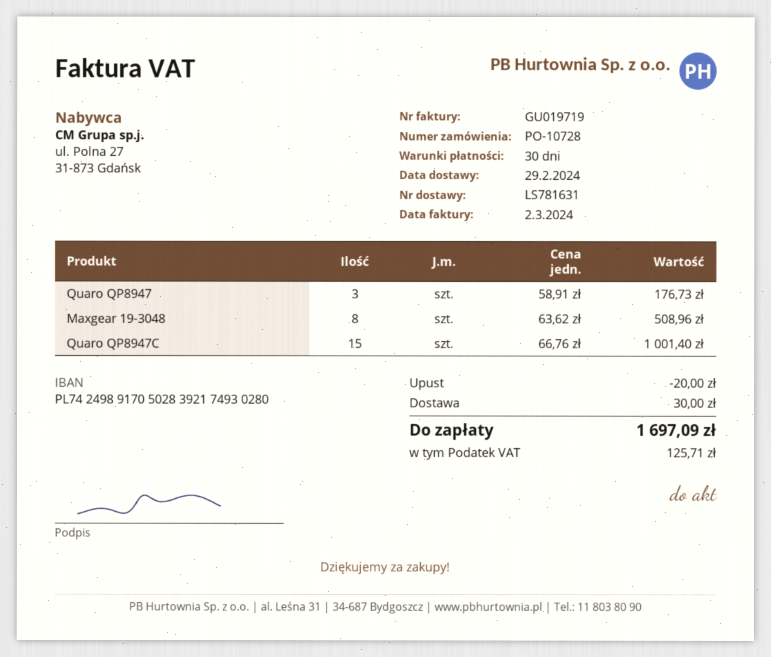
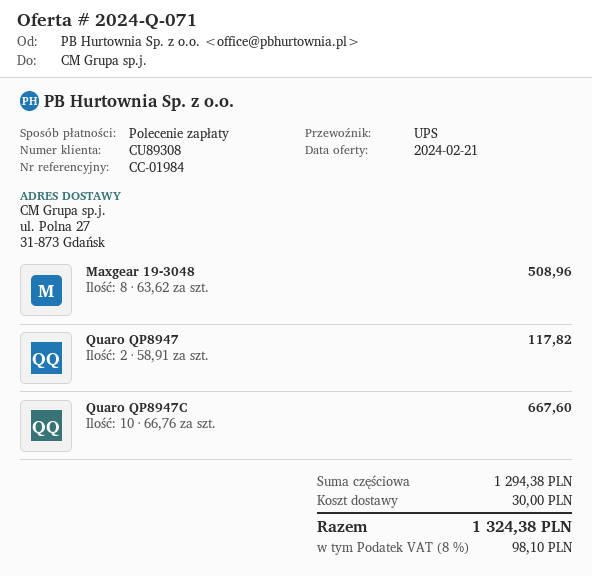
Quaro QP8947: 3 x 58.91 = 176.73 -> 2 x 58.91 = 117.82
Quaro QP8947C: 15 x 66.76 = 1001.40 -> 10 x 66.76 = 667.60
discount: 20.00 -> none
tax: 125.71 -> 98.10
total: 1697.09 -> 1324.38

